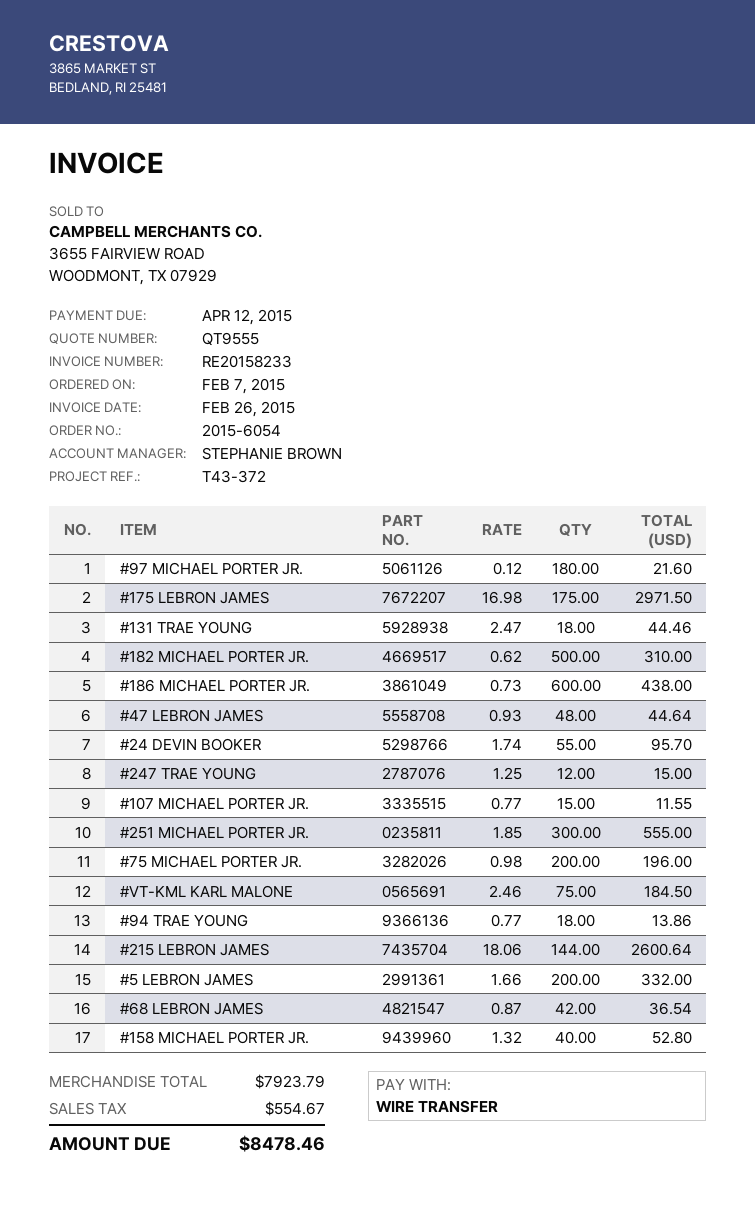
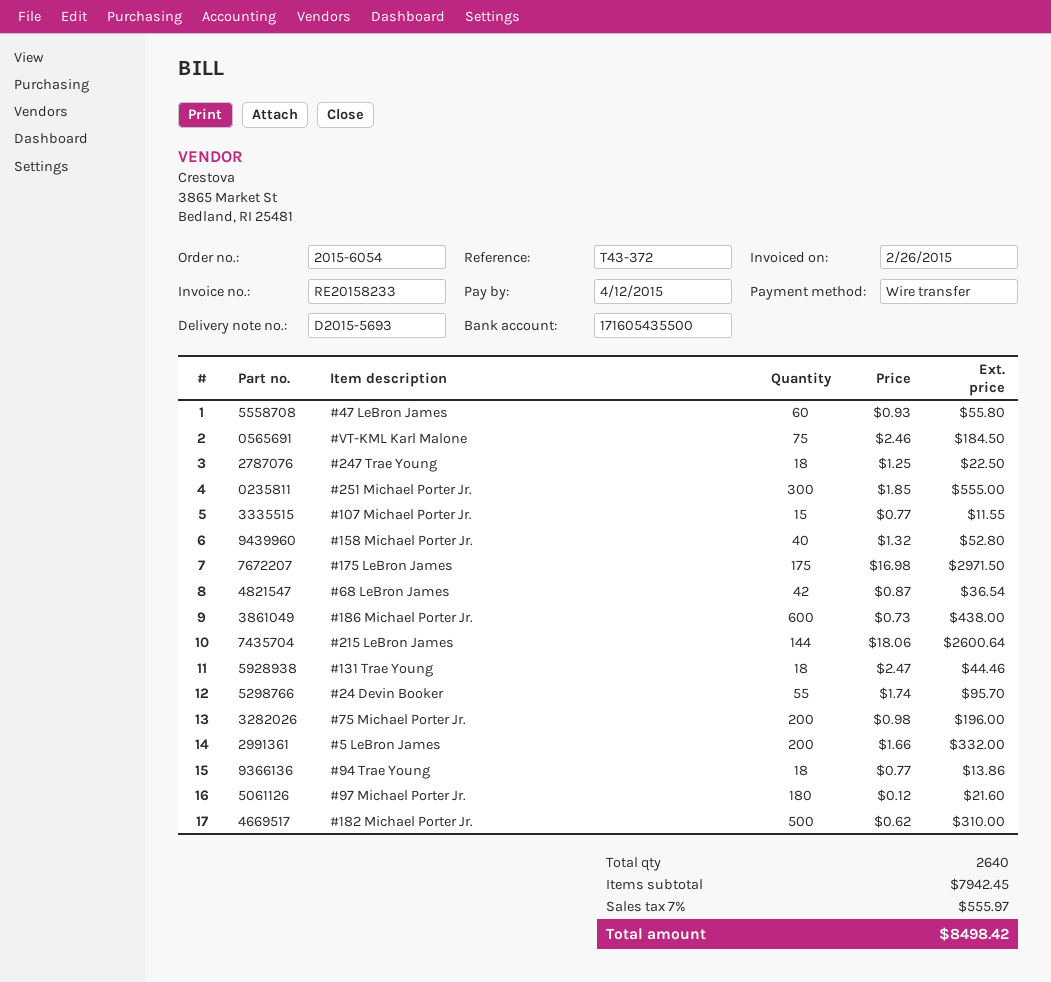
#47 LEBRON JAMES: 48 x 0.93 = 44.64 -> 60 x 0.93 = 55.80
#247 TRAE YOUNG: 12 x 1.25 = 15.00 -> 18 x 1.25 = 22.50
subtotal: 7923.79 -> 7942.45
tax: 554.67 -> 555.97
total: 8478.46 -> 8498.42

